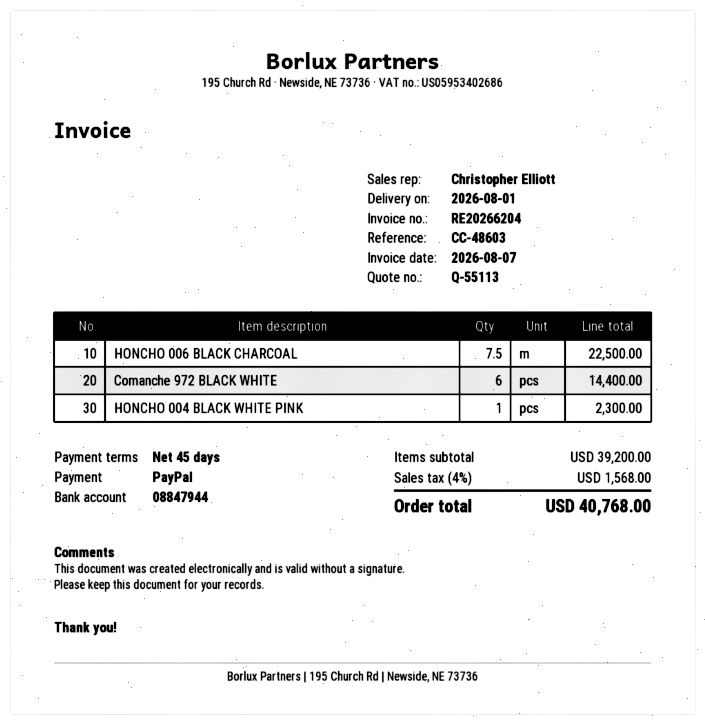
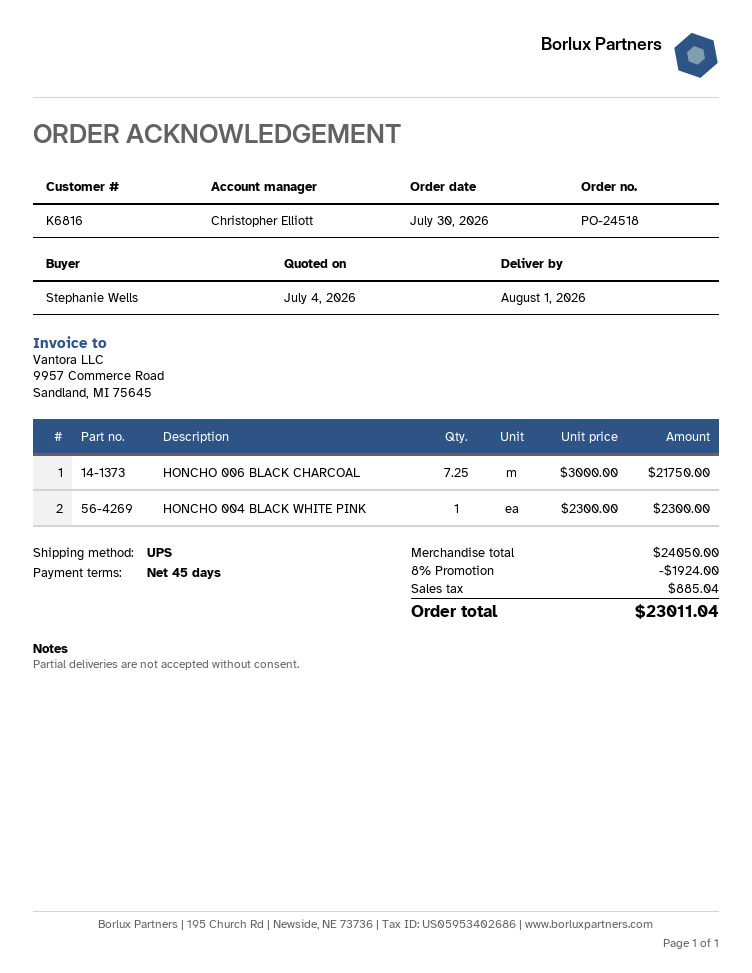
HONCHO 006 BLACK CHARCOAL: 7.5 for 22500.00 -> 7.25 for 21750.00
Comanche 972 BLACK WHITE: 6 for 14400.00 -> none
subtotal: 39200.00 -> 24050.00
discount: none -> 8% = 1924.00
tax: 1568.00 -> 885.04
total: 40768.00 -> 23011.04

